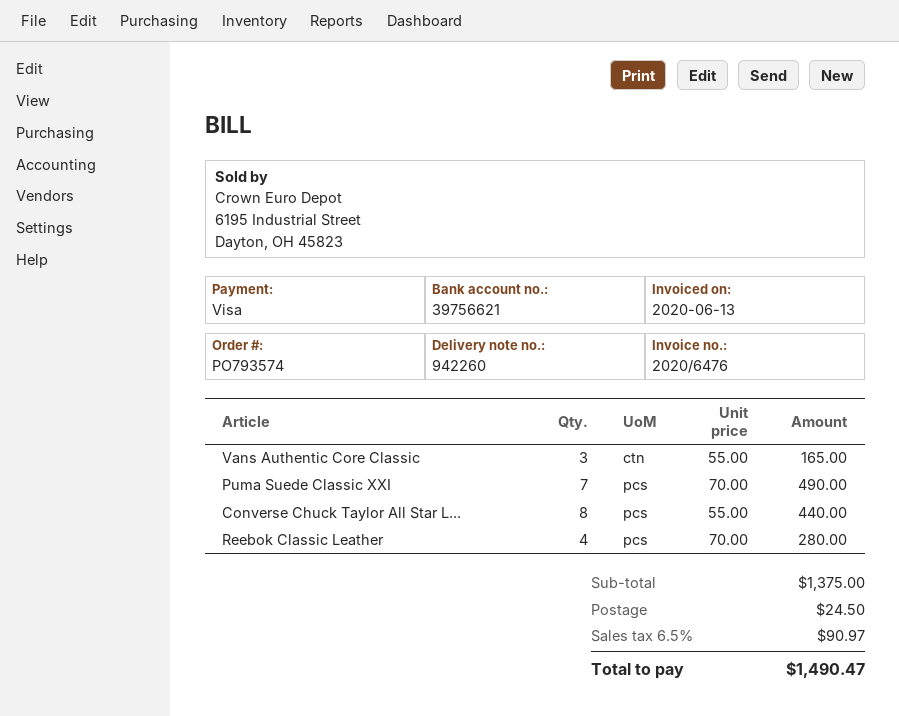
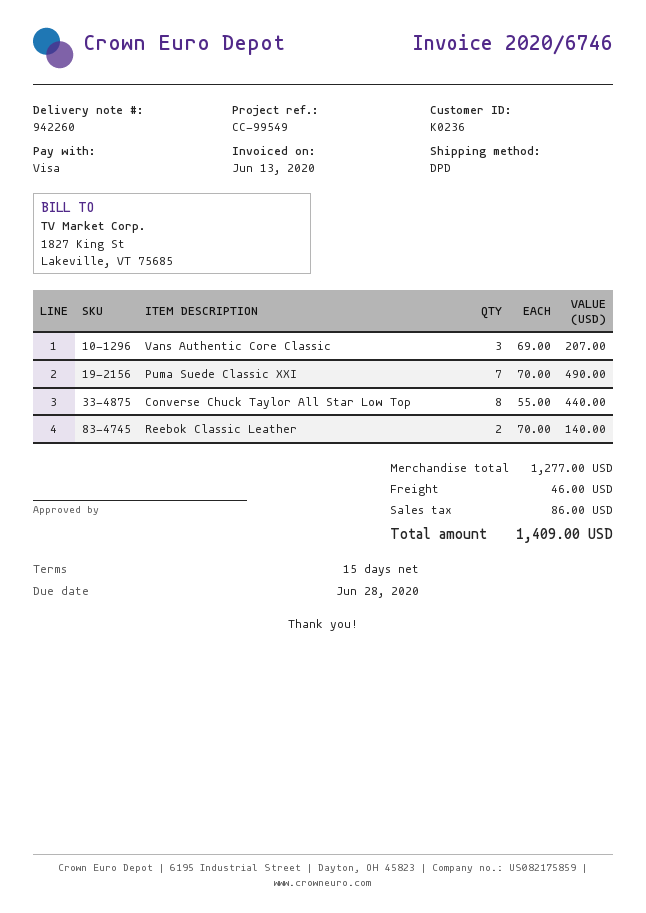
invoice number: 2020/6476 -> 2020/6746
Vans Authentic Core Classic: 3 x 55.00 = 165.00 -> 3 x 69.00 = 207.00
Reebok Classic Leather: 4 x 70.00 = 280.00 -> 2 x 70.00 = 140.00
subtotal: 1375.00 -> 1277.00
shipping: 24.50 -> 46.00
tax: 90.97 -> 86.00
total: 1490.47 -> 1409.00

